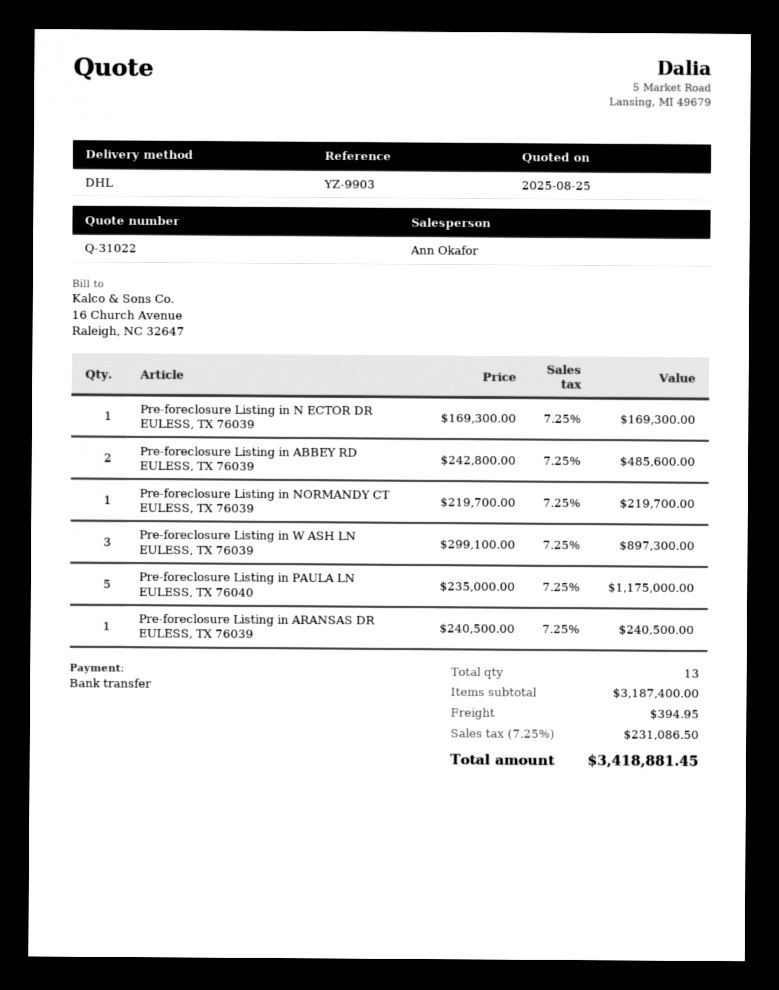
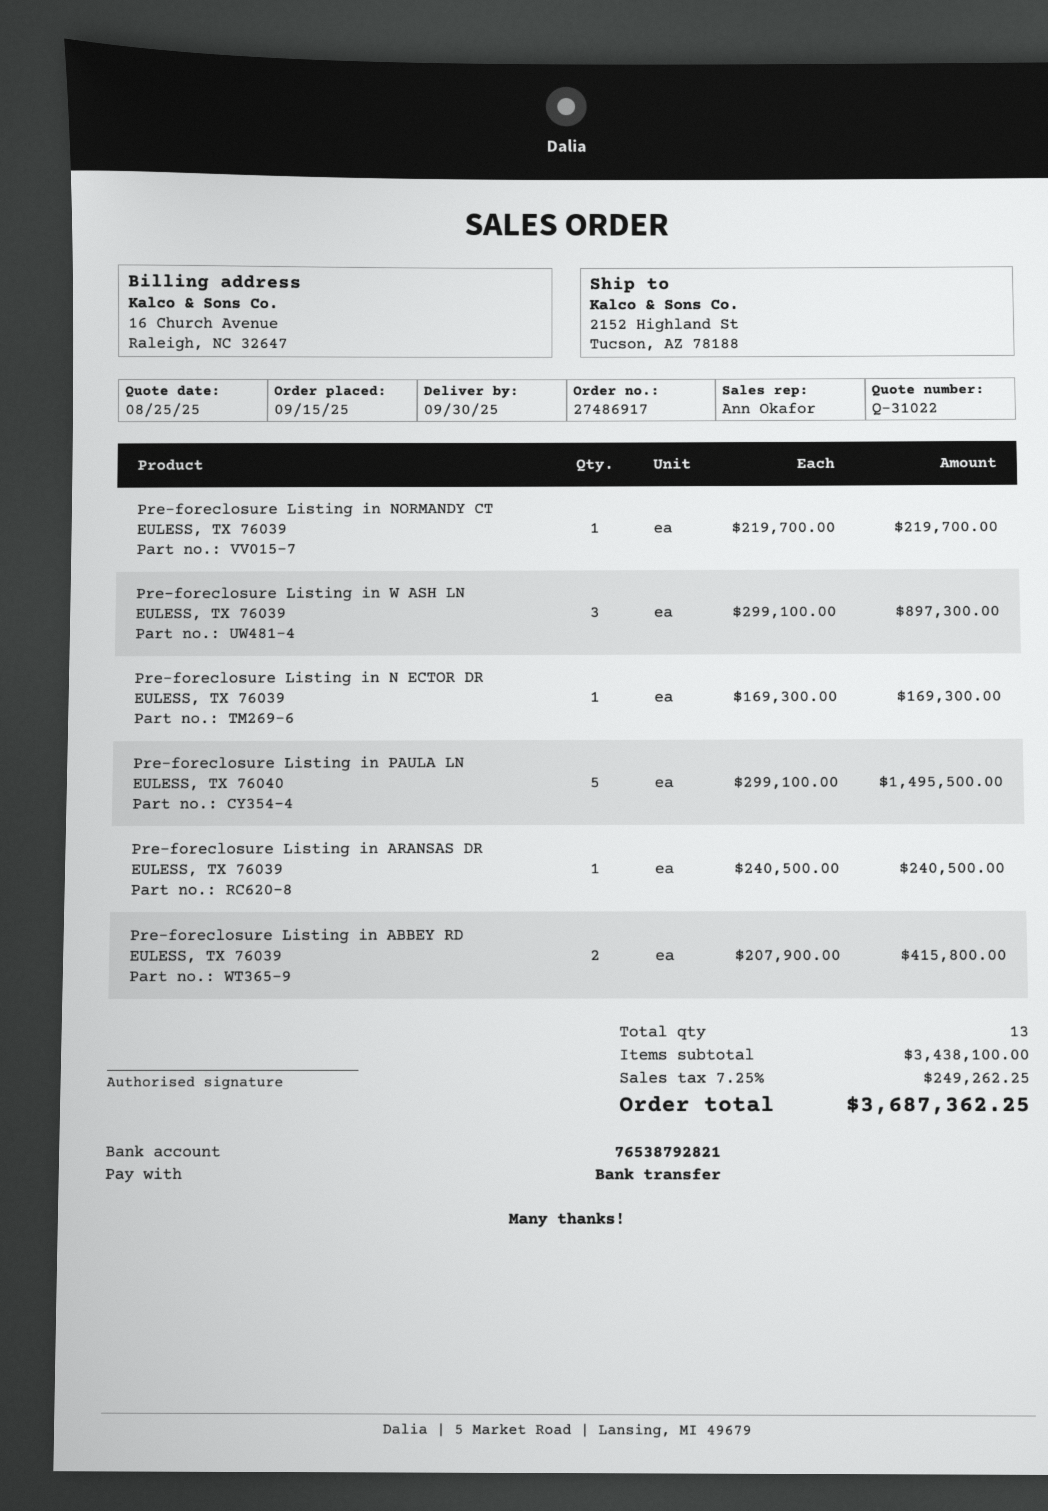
Pre-foreclosure Listing in ABBEY RD EULESS, TX 76039: 2 x 242800.00 = 485600.00 -> 2 x 207900.00 = 415800.00
Pre-foreclosure Listing in PAULA LN EULESS, TX 76040: 5 x 235000.00 = 1175000.00 -> 5 x 299100.00 = 1495500.00
subtotal: 3187400.00 -> 3438100.00
shipping: 394.95 -> none
tax: 7.25% = 231086.50 -> 7.25% = 249262.25
total: 3418881.45 -> 3687362.25

